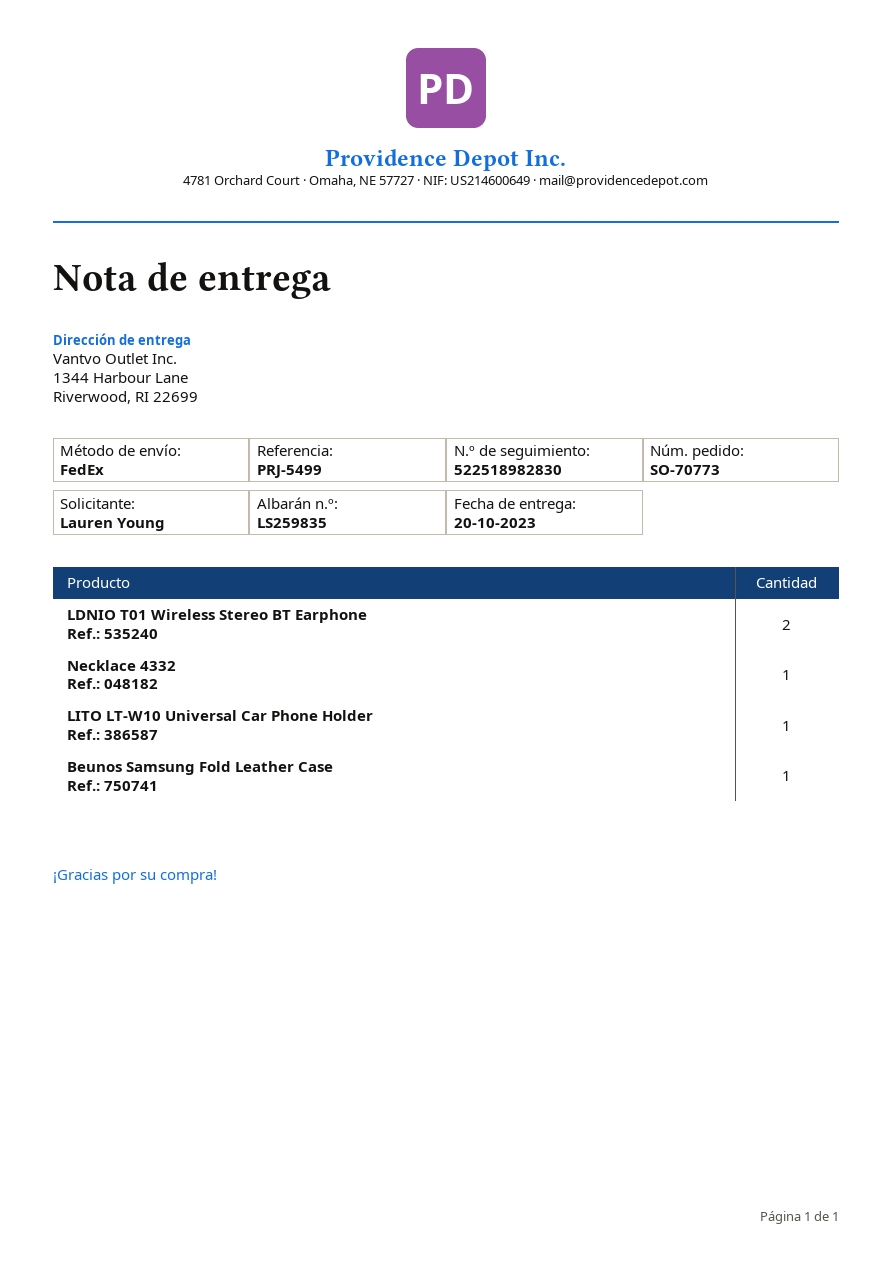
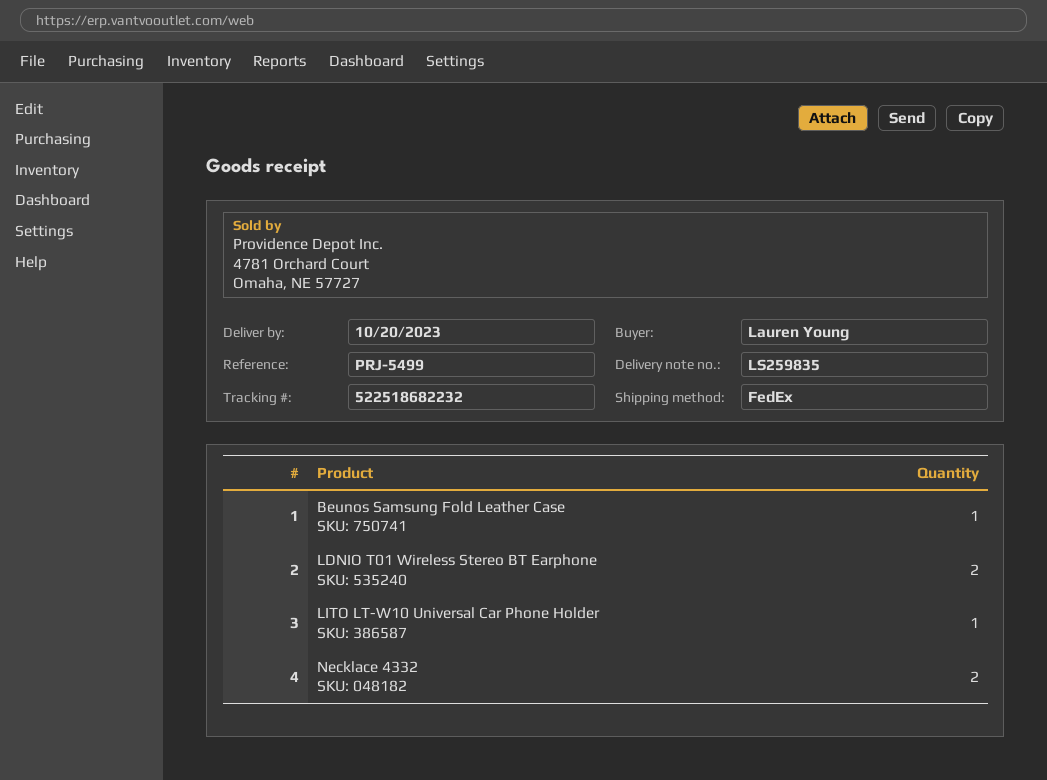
tracking number: 522518982830 -> 522518682232
Necklace 4332: 1 -> 2

